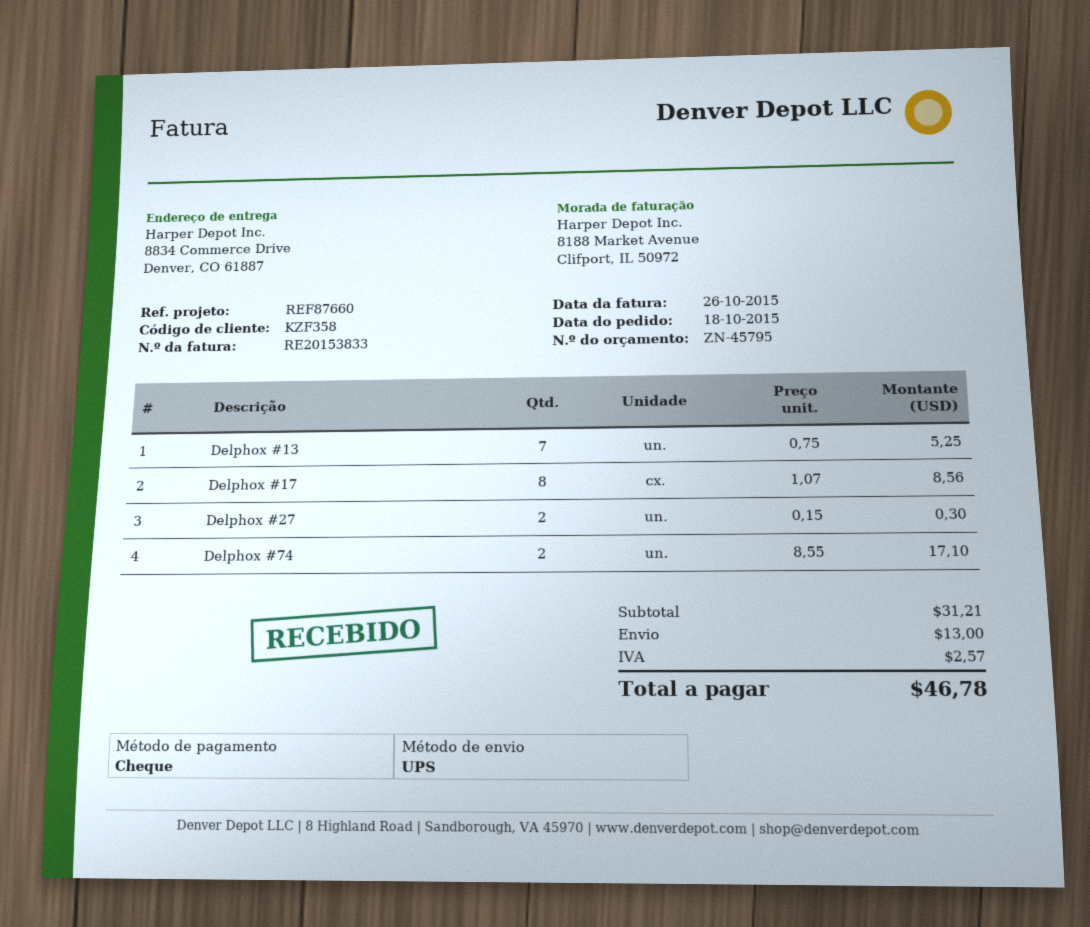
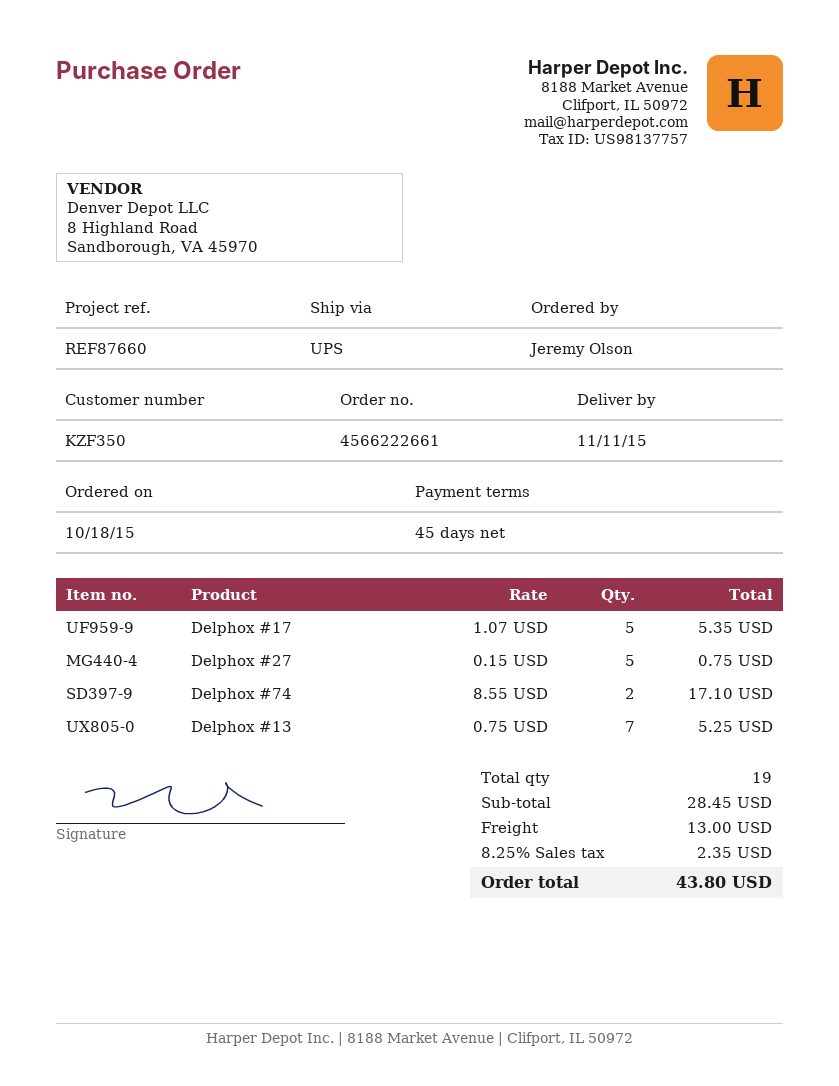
customer number: KZF358 -> KZF350
Delphox #17: 8 x 1.07 = 8.56 -> 5 x 1.07 = 5.35
Delphox #27: 2 x 0.15 = 0.30 -> 5 x 0.15 = 0.75
subtotal: 31.21 -> 28.45
tax: 2.57 -> 2.35
total: 46.78 -> 43.80

